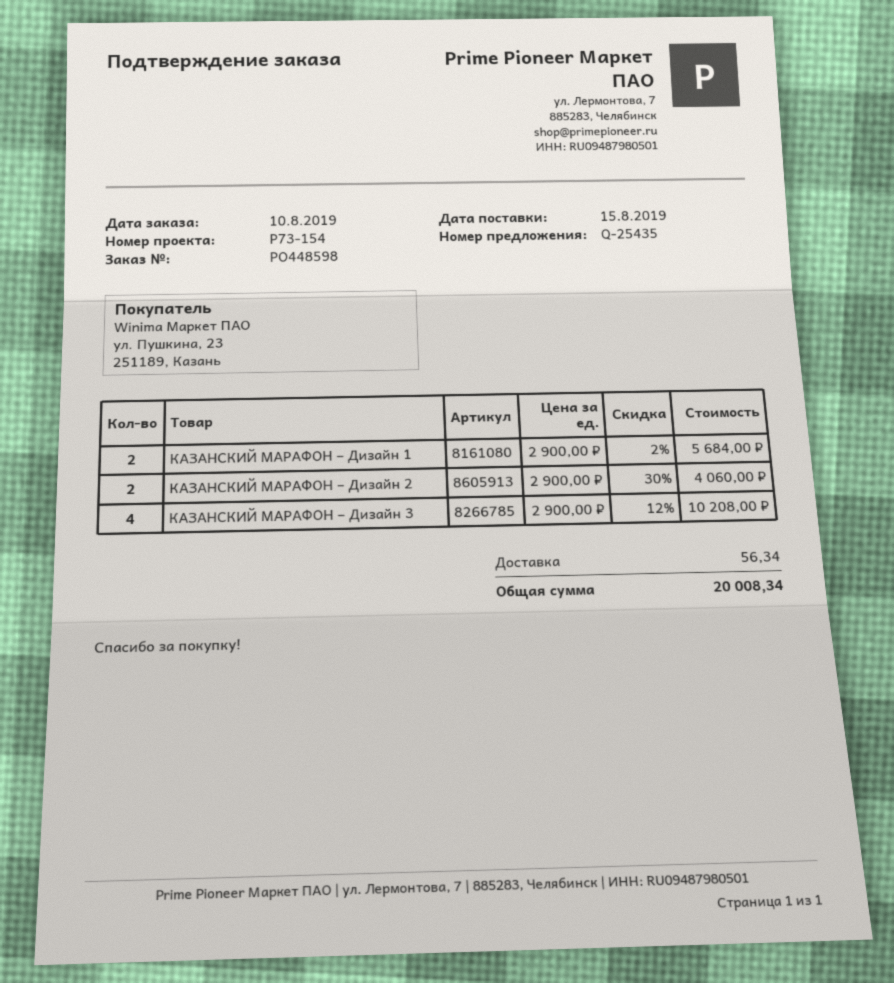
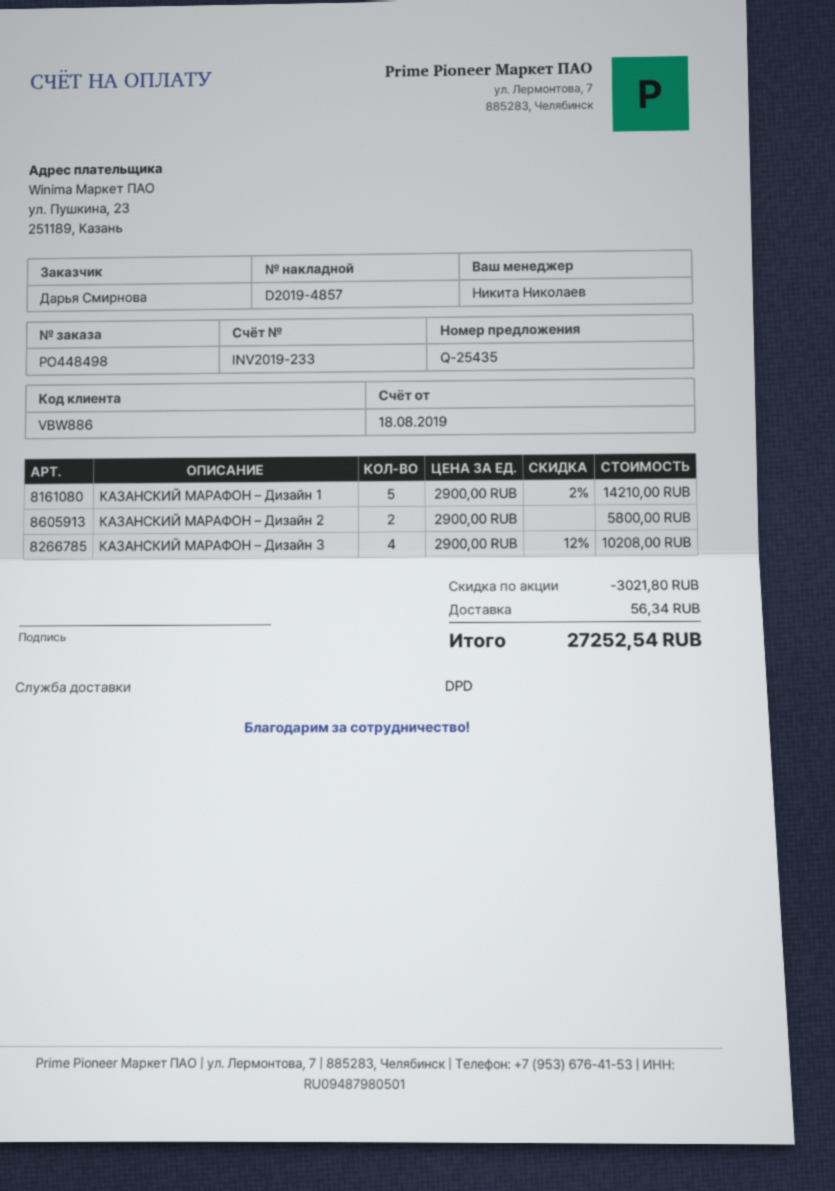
order number: PO448598 -> PO448498
КАЗАНСКИЙ МАРАФОН – Дизайн 1: 2 x 2900.00 - 2% = 5684.00 -> 5 x 2900.00 - 2% = 14210.00
КАЗАНСКИЙ МАРАФОН – Дизайн 2: 2 x 2900.00 - 30% = 4060.00 -> 2 x 2900.00 = 5800.00
discount: none -> 3021.80
total: 20008.34 -> 27252.54

